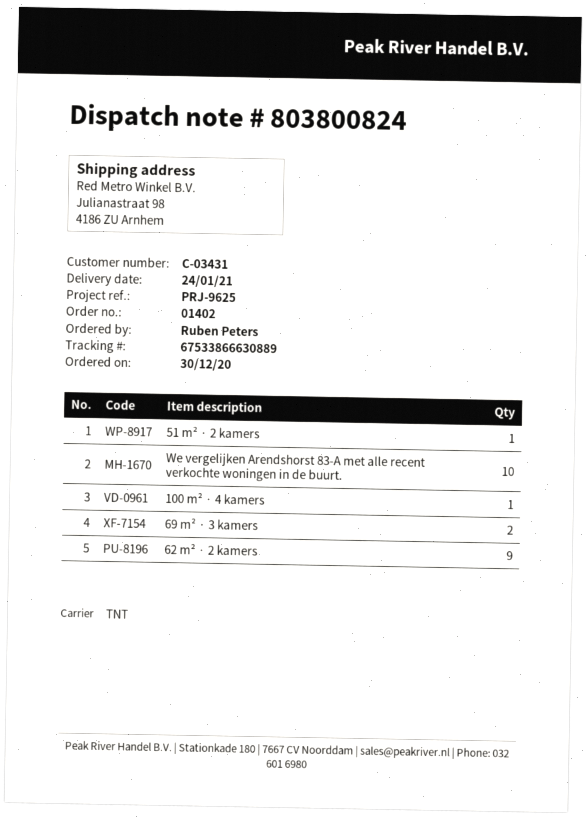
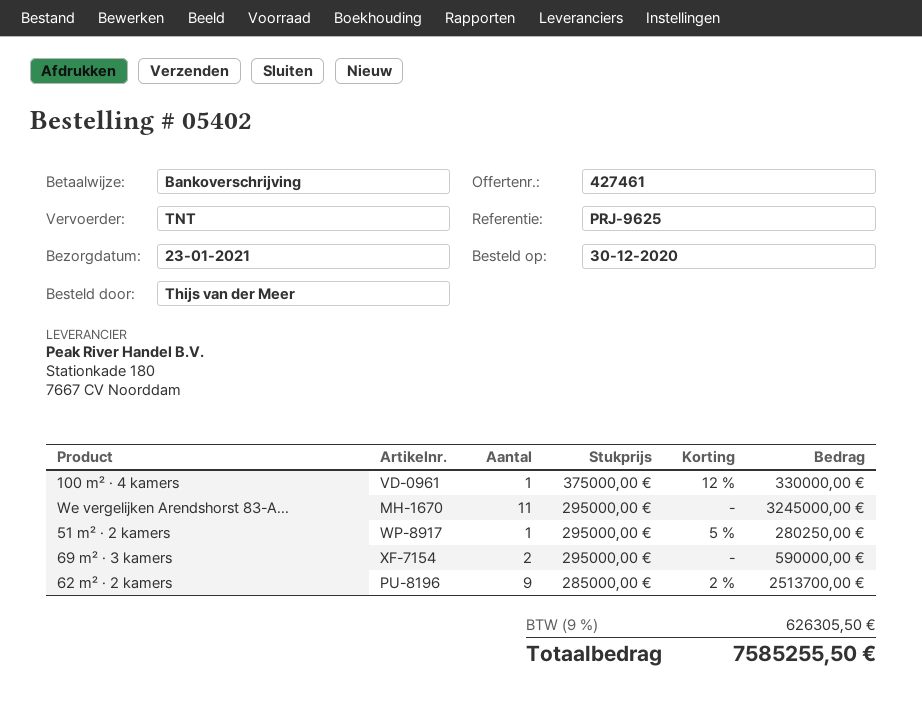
order number: 01402 -> 05402
delivery date: 2021-01-24 -> 2021-01-23
ordered by: Ruben Peters -> Thijs van der Meer
We vergelijken Arendshorst 83-A met alle recent verkochte woningen in de buurt.: 10 -> 11

